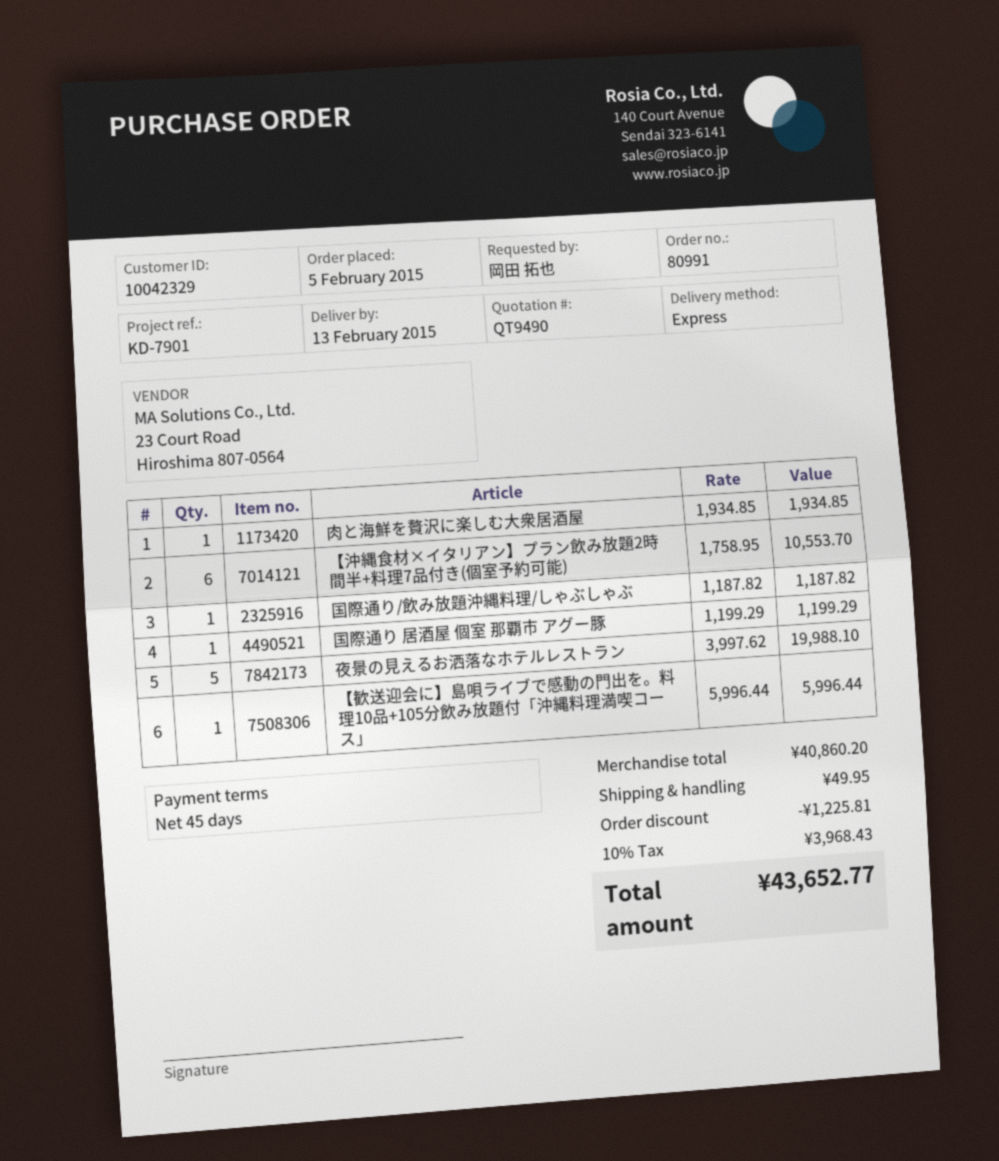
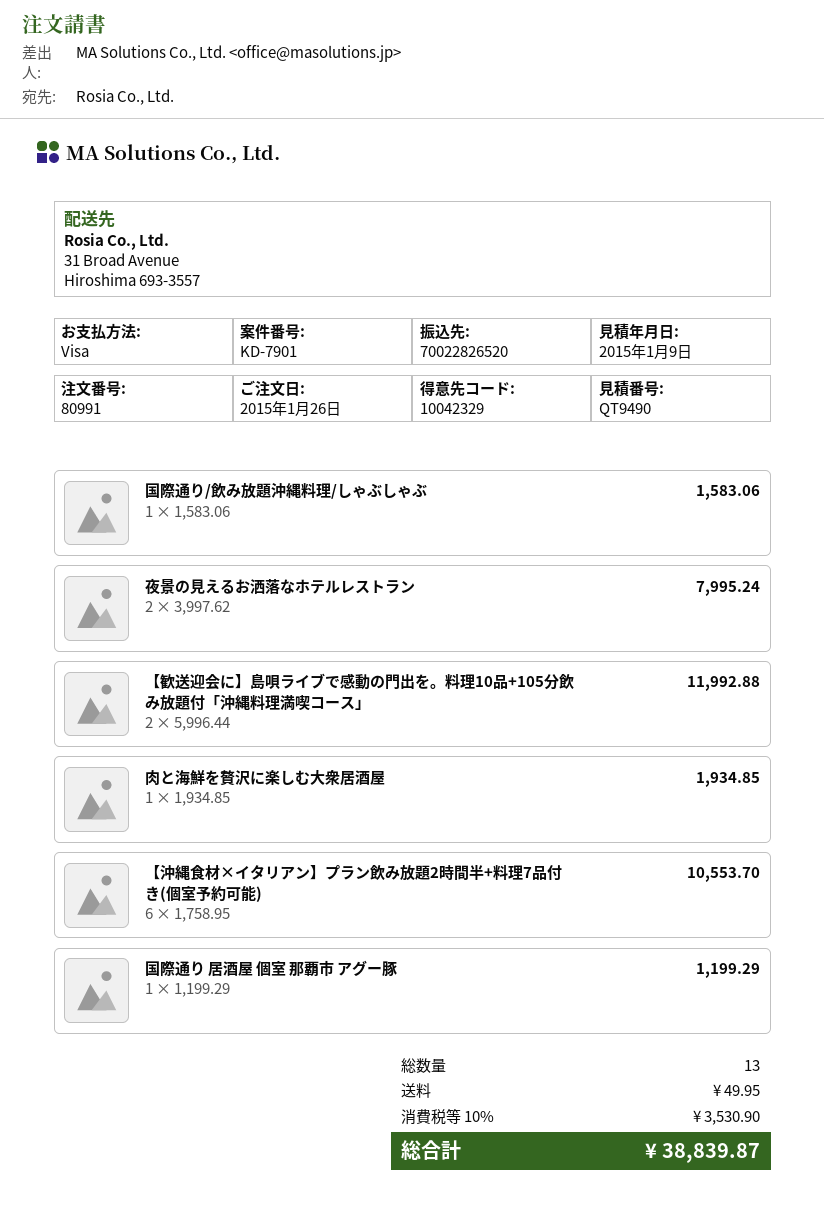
order date: 2015-02-05 -> 2015-01-26
国際通り/飲み放題沖縄料理/しゃぶしゃぶ: 1 x 1187.82 = 1187.82 -> 1 x 1583.06 = 1583.06
夜景の見えるお洒落なホテルレストラン: 5 x 3997.62 = 19988.10 -> 2 x 3997.62 = 7995.24
【歓送迎会に】島唄ライブで感動の門出を。料理10品+105分飲み放題付「沖縄料理満喫コース」: 1 x 5996.44 = 5996.44 -> 2 x 5996.44 = 11992.88
discount: 1225.81 -> none
tax: 10% = 3968.43 -> 10% = 3530.90
total: 43652.77 -> 38839.87

